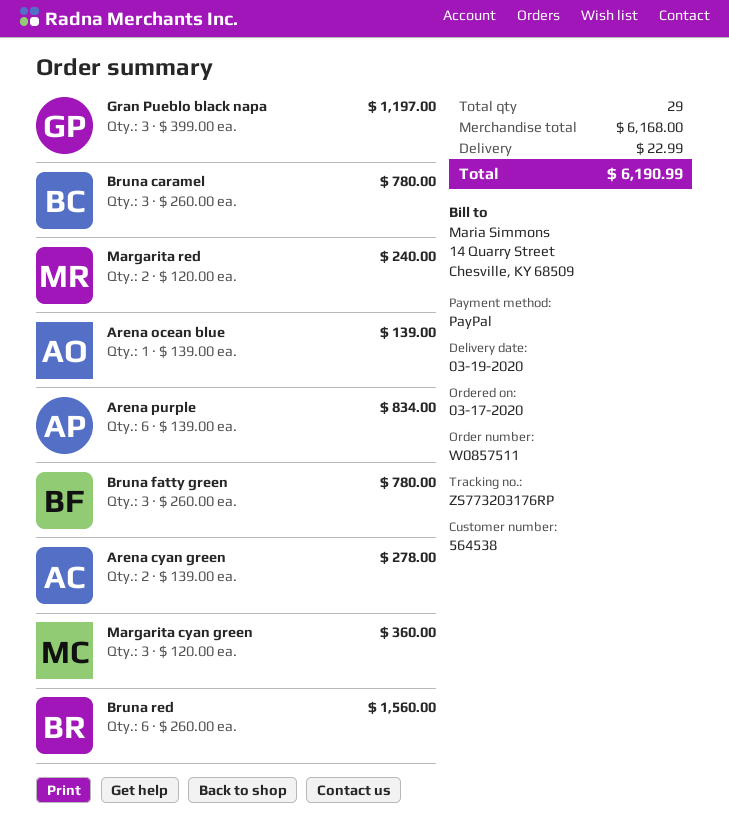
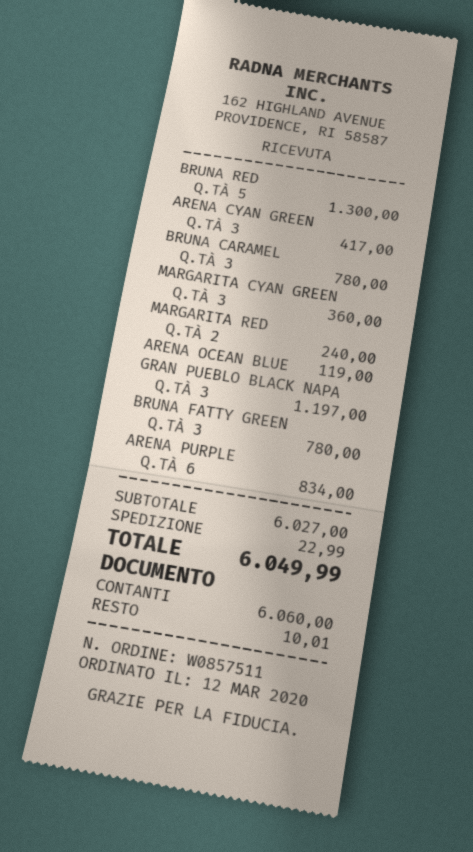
order date: 2020-03-17 -> 2020-03-12
payment method: PayPal -> cash
Arena ocean blue: 1 for 139.00 -> 1 for 119.00
Arena cyan green: 2 for 278.00 -> 3 for 417.00
Bruna red: 6 for 1560.00 -> 5 for 1300.00
subtotal: 6168.00 -> 6027.00
total: 6190.99 -> 6049.99

